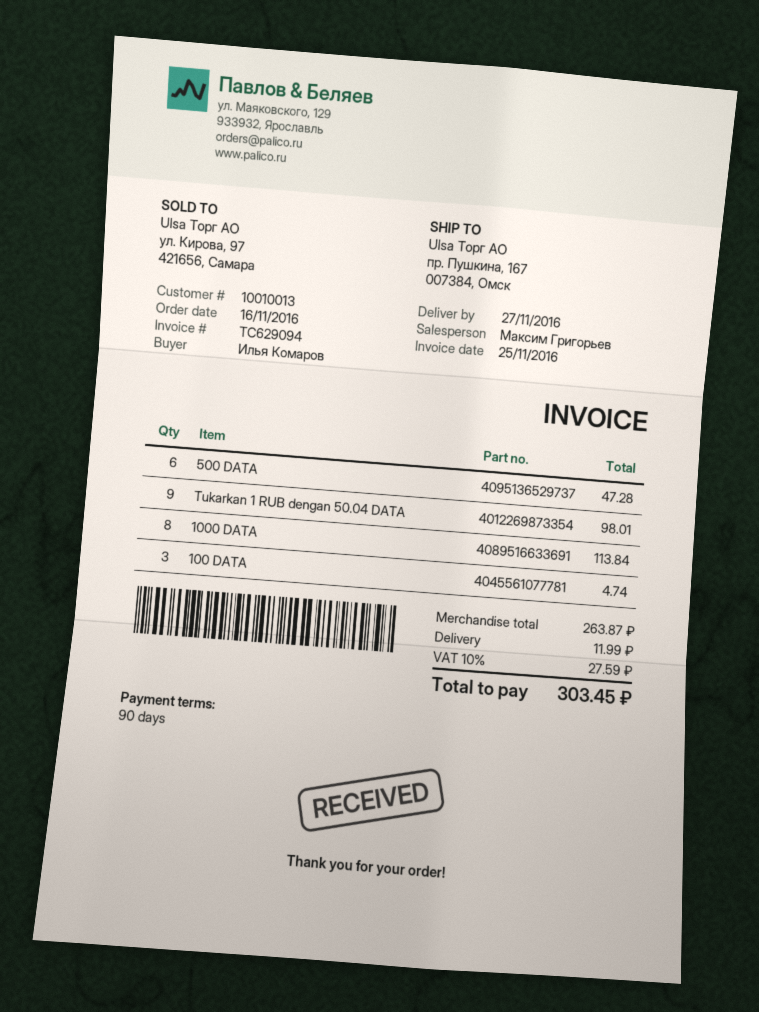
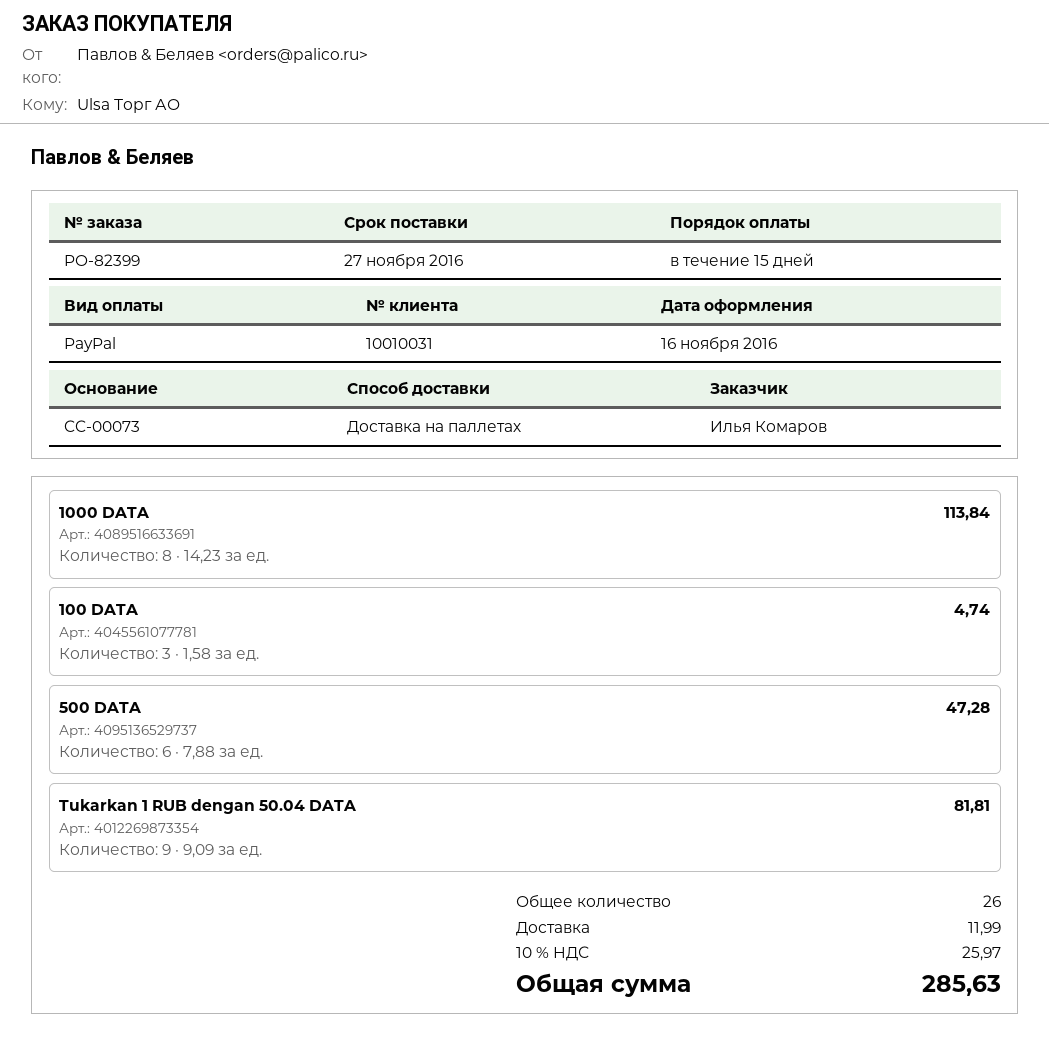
payment terms: 90 days -> 15 days
customer number: 10010013 -> 10010031
Tukarkan 1 RUB dengan 50.04 DATA: 9 for 98.01 -> 9 for 81.81
tax: 10% = 27.59 -> 10% = 25.97
total: 303.45 -> 285.63

